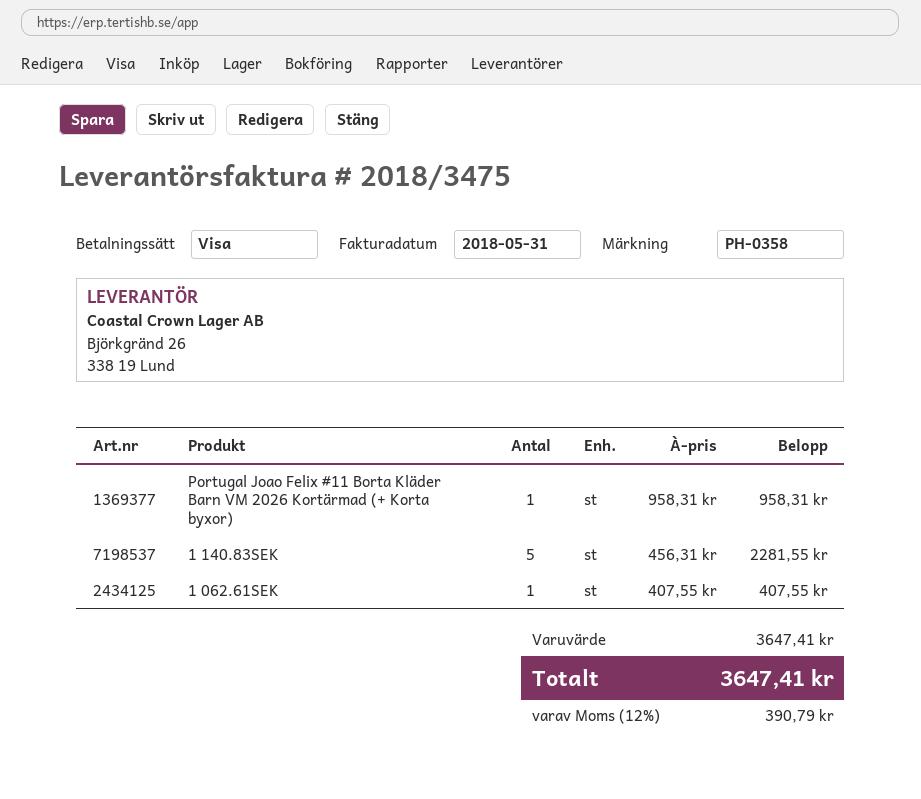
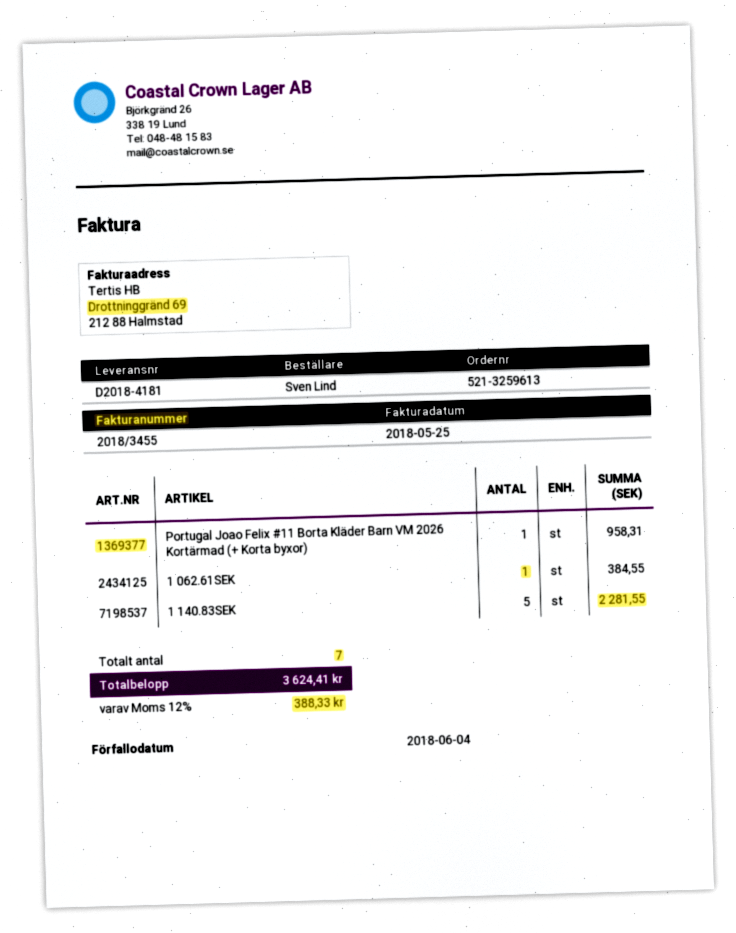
invoice number: 2018/3475 -> 2018/3455
invoice date: 2018-05-31 -> 2018-05-25
1 062.61SEK: 1 for 407.55 -> 1 for 384.55
tax: 12% = 390.79 -> 12% = 388.33
total: 3647.41 -> 3624.41

